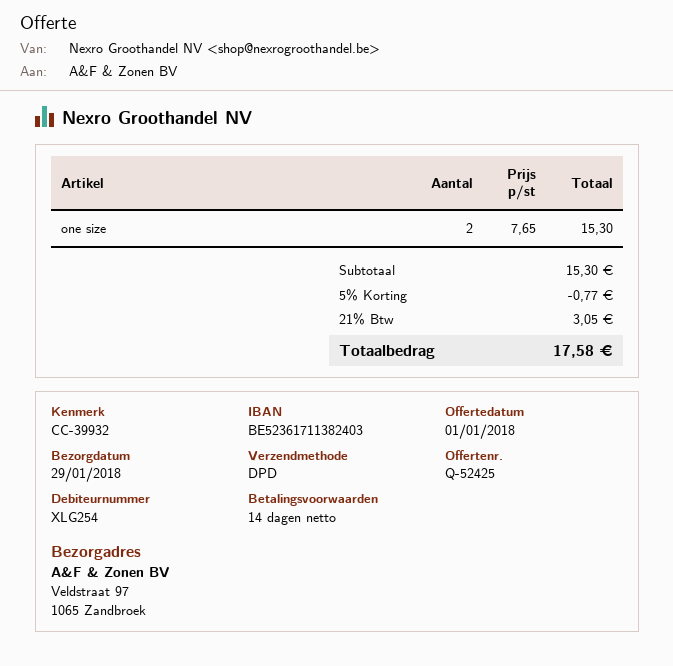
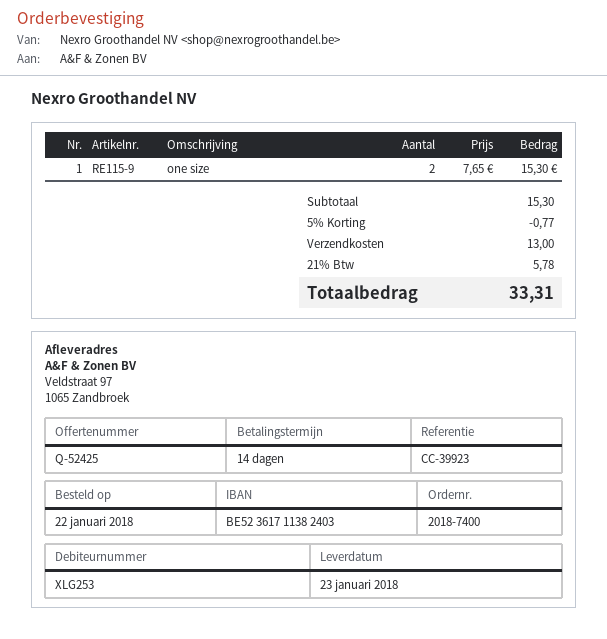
delivery date: 2018-01-29 -> 2018-01-23
customer number: XLG254 -> XLG253
reference: CC-39932 -> CC-39923
shipping: none -> 13.00
tax: 21% = 3.05 -> 21% = 5.78
total: 17.58 -> 33.31

